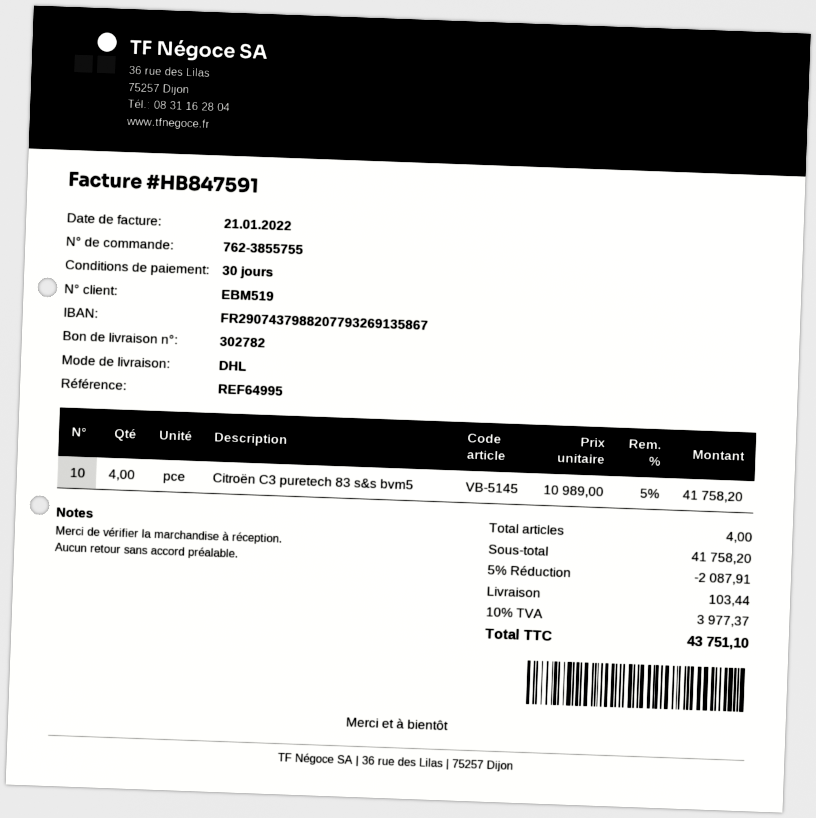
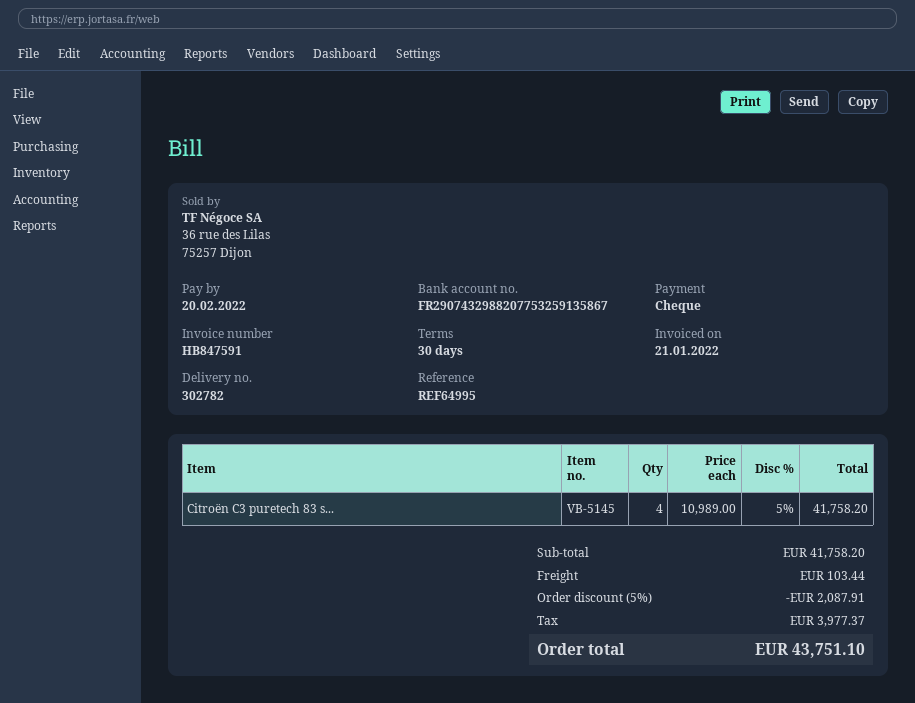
bank account: FR2907437988207793269135867 -> FR2907432988207753259135867

